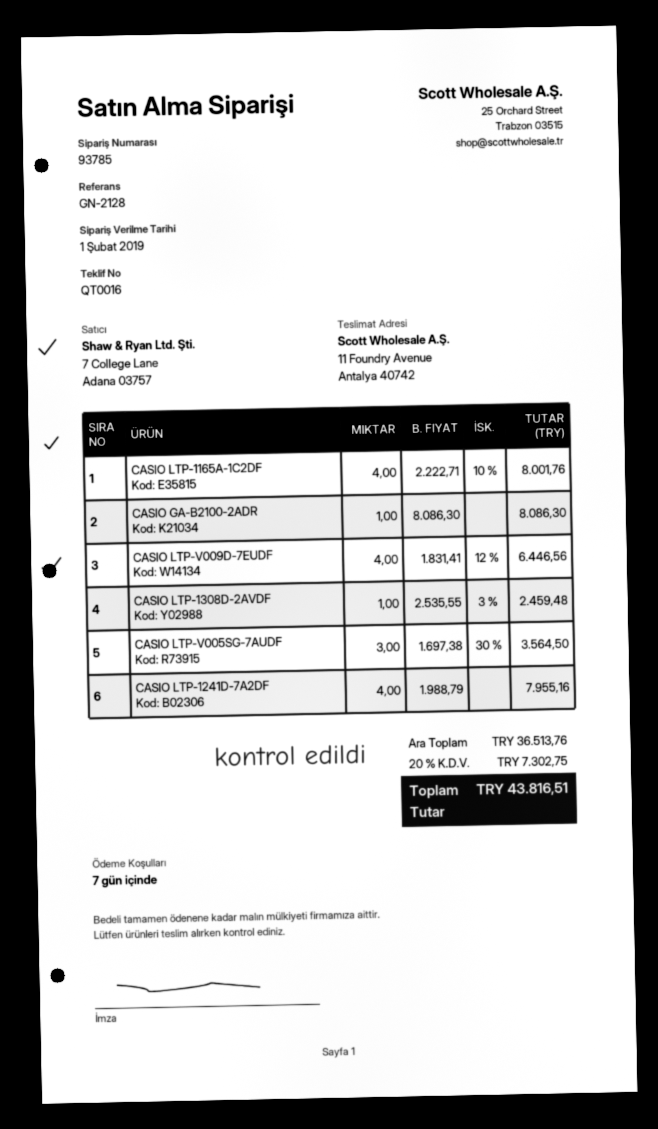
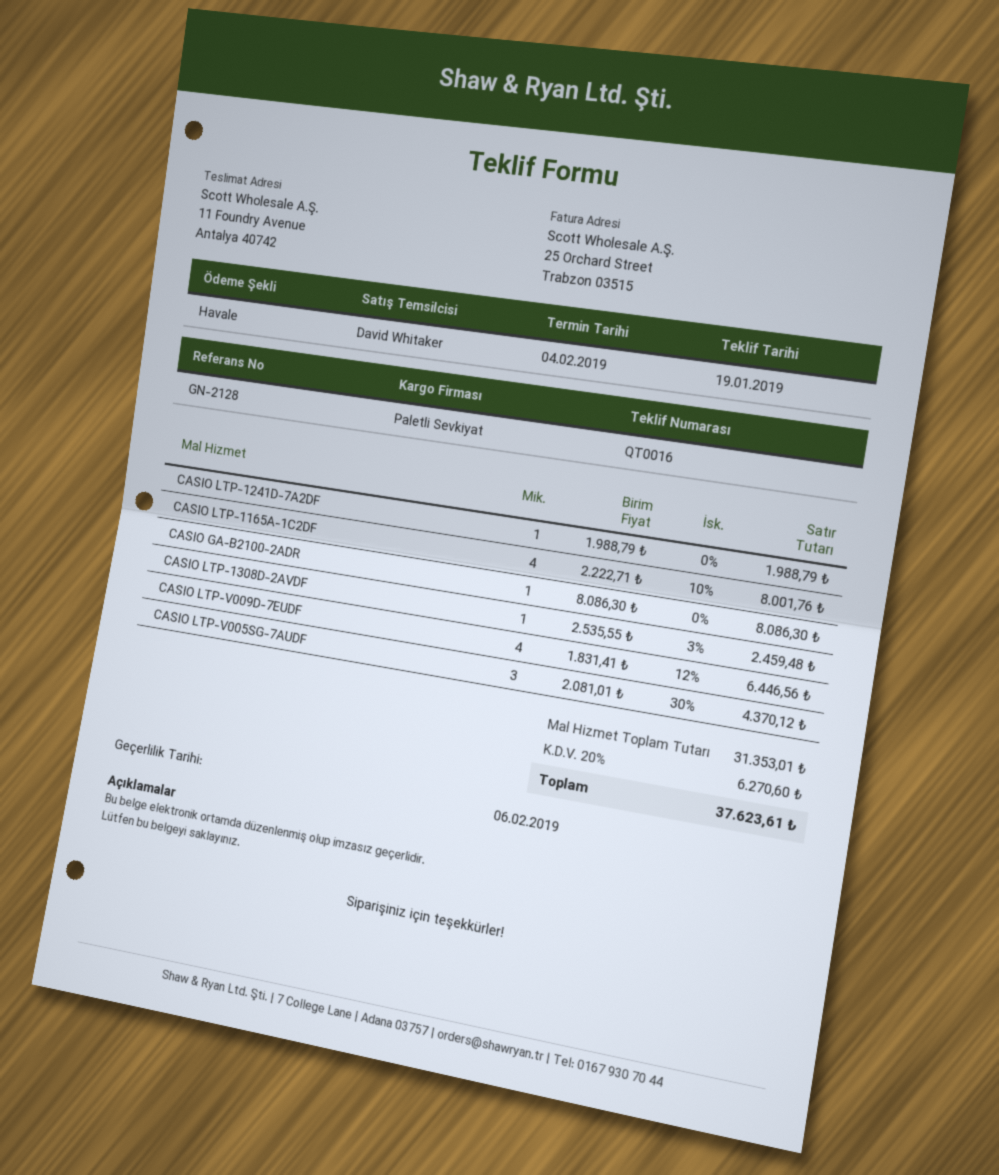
CASIO LTP-V005SG-7AUDF: 3 x 1697.38 - 30% = 3564.50 -> 3 x 2081.01 - 30% = 4370.12
CASIO LTP-1241D-7A2DF: 4 x 1988.79 = 7955.16 -> 1 x 1988.79 = 1988.79
subtotal: 36513.76 -> 31353.01
tax: 20% = 7302.75 -> 20% = 6270.60
total: 43816.51 -> 37623.61

